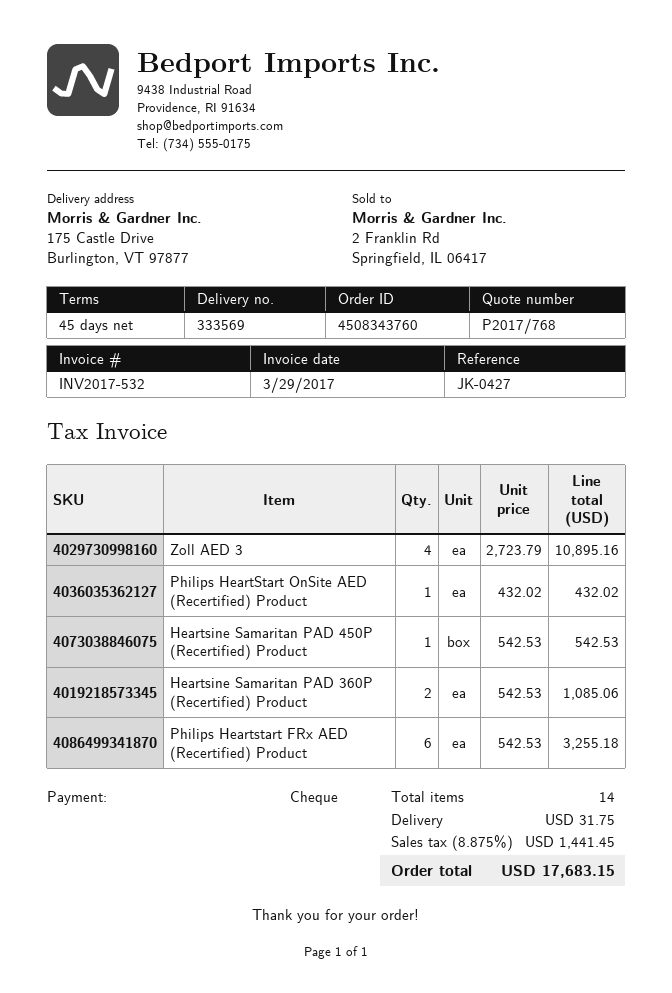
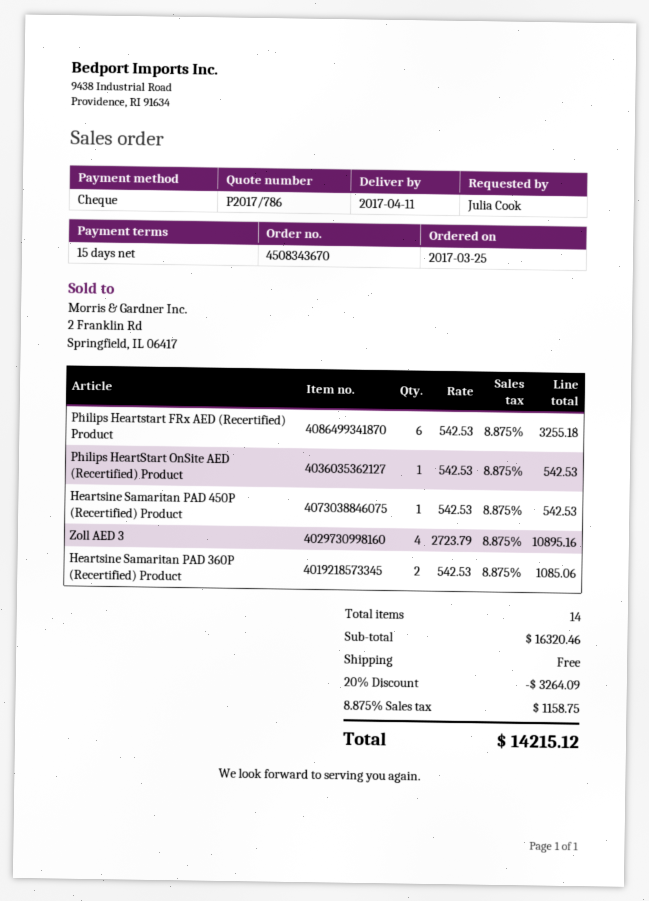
quote number: P2017/768 -> P2017/786
order number: 4508343760 -> 4508343670
payment terms: 45 days -> 15 days
Philips HeartStart OnSite AED (Recertified) Product: 1 x 432.02 = 432.02 -> 1 x 542.53 = 542.53
discount: none -> 20% = 3264.09
shipping: 31.75 -> 0.00
tax: 8.875% = 1441.45 -> 8.875% = 1158.75
total: 17683.15 -> 14215.12

